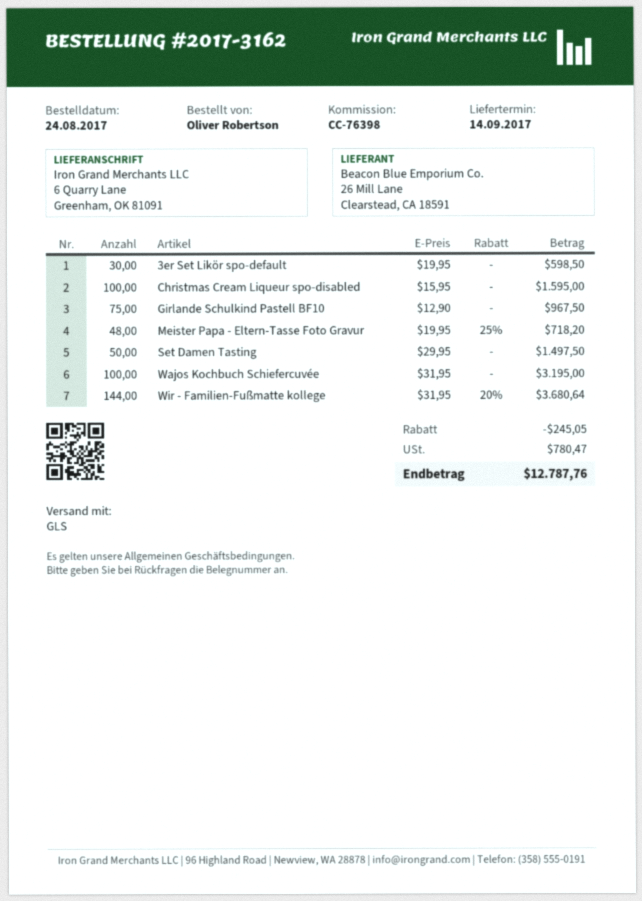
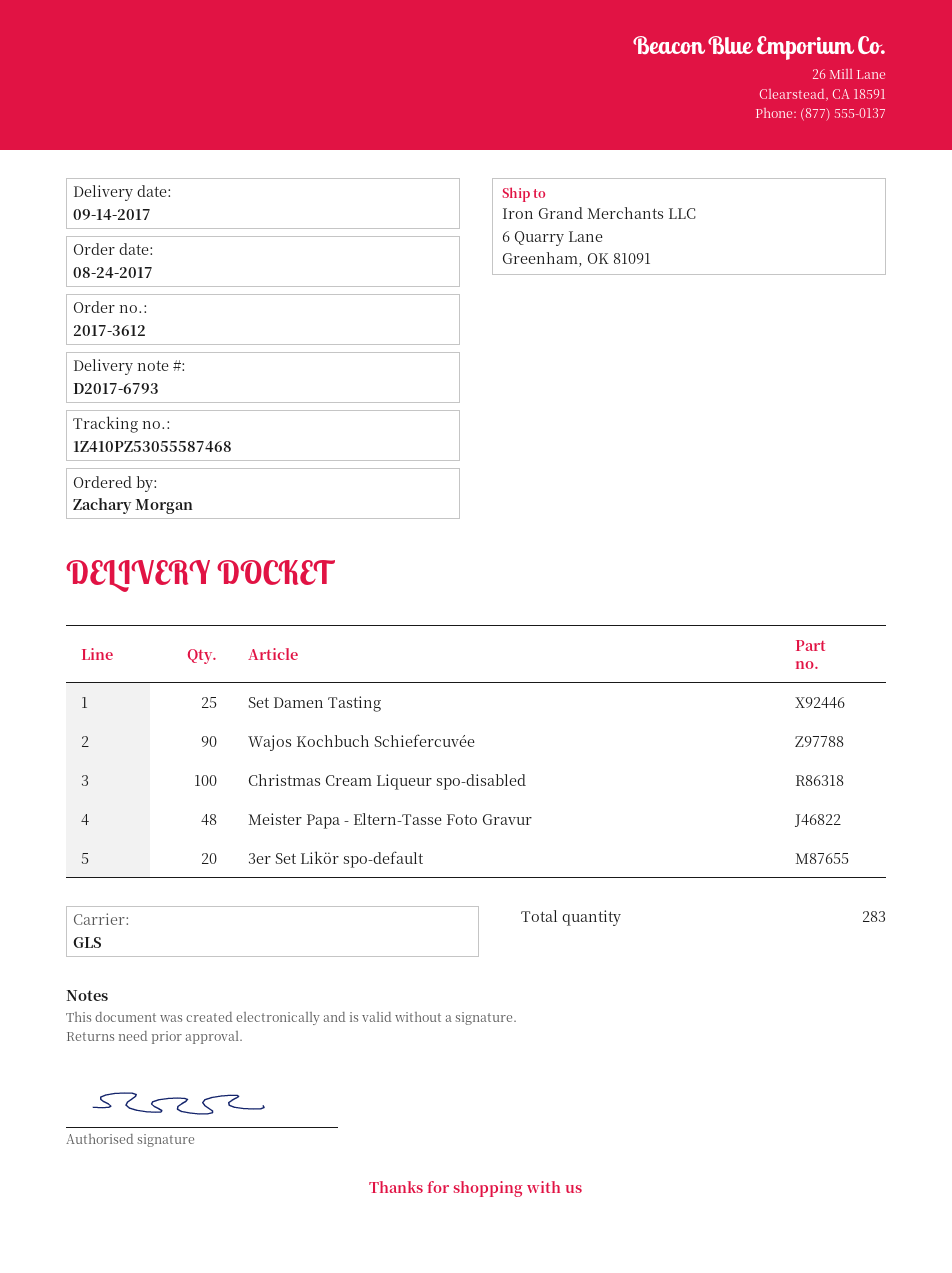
order number: 2017-3162 -> 2017-3612
ordered by: Oliver Robertson -> Zachary Morgan
3er Set Likör spo-default: 30 -> 20
Girlande Schulkind Pastell BF10: 75 -> none
Set Damen Tasting: 50 -> 25
Wajos Kochbuch Schiefercuvée: 100 -> 90
Wir - Familien-Fußmatte kollege: 144 -> none

